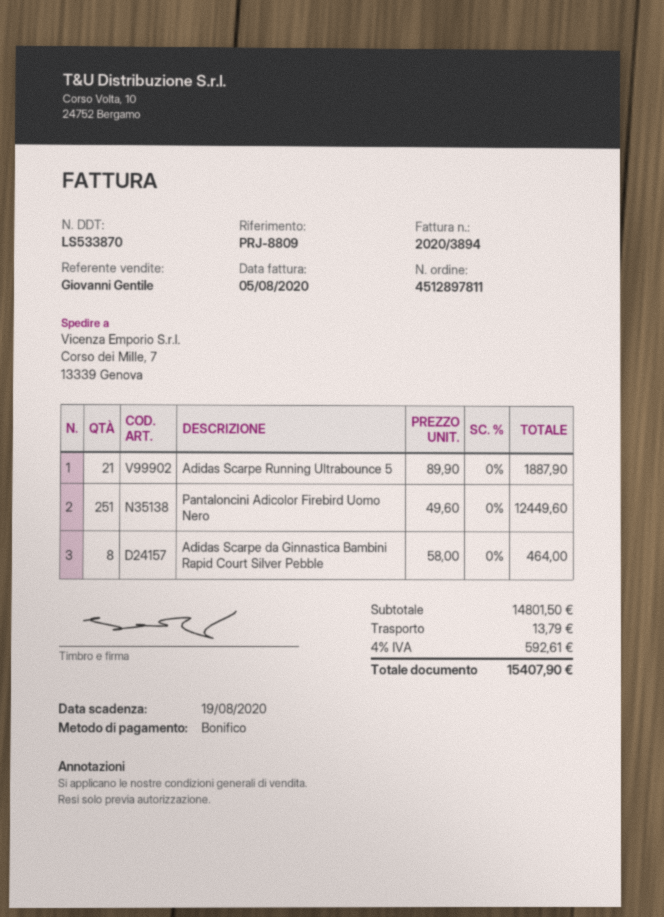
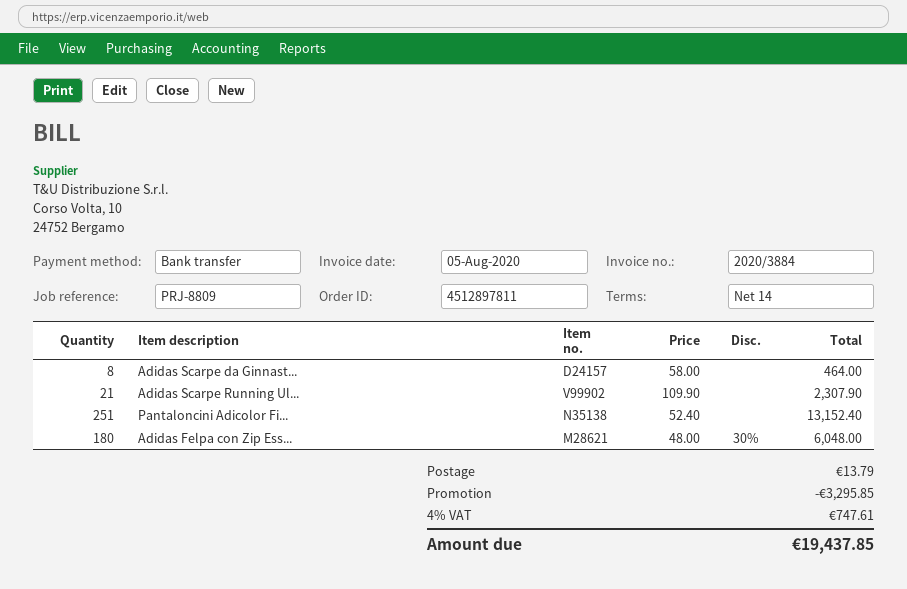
invoice number: 2020/3894 -> 2020/3884
Adidas Scarpe Running Ultrabounce 5: 21 x 89.90 = 1887.90 -> 21 x 109.90 = 2307.90
Pantaloncini Adicolor Firebird Uomo Nero: 251 x 49.60 = 12449.60 -> 251 x 52.40 = 13152.40
Adidas Felpa con Zip Ess...: none -> 180 x 48.00 - 30% = 6048.00
discount: none -> 3295.85
tax: 4% = 592.61 -> 4% = 747.61
total: 15407.90 -> 19437.85

